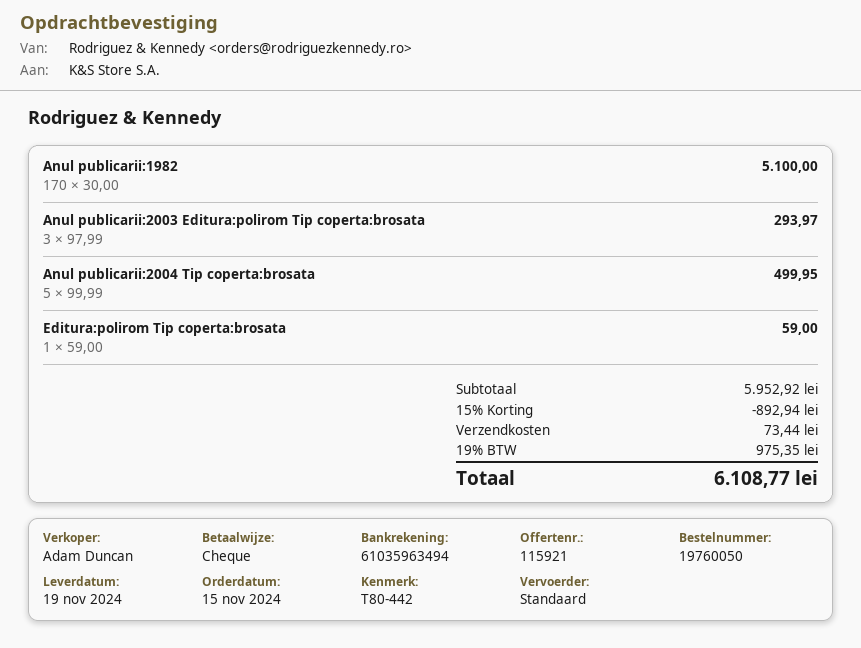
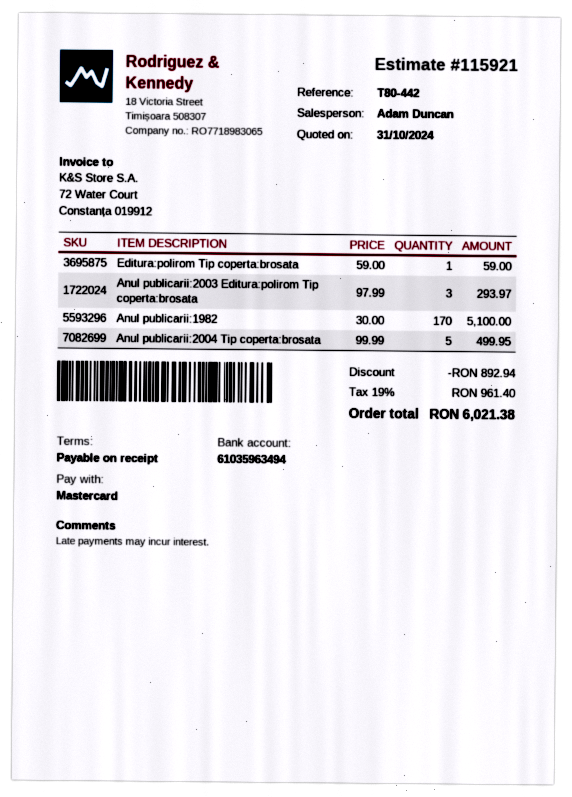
payment method: cheque -> Mastercard
shipping: 73.44 -> none
tax: 19% = 975.35 -> 19% = 961.40
total: 6108.77 -> 6021.38

